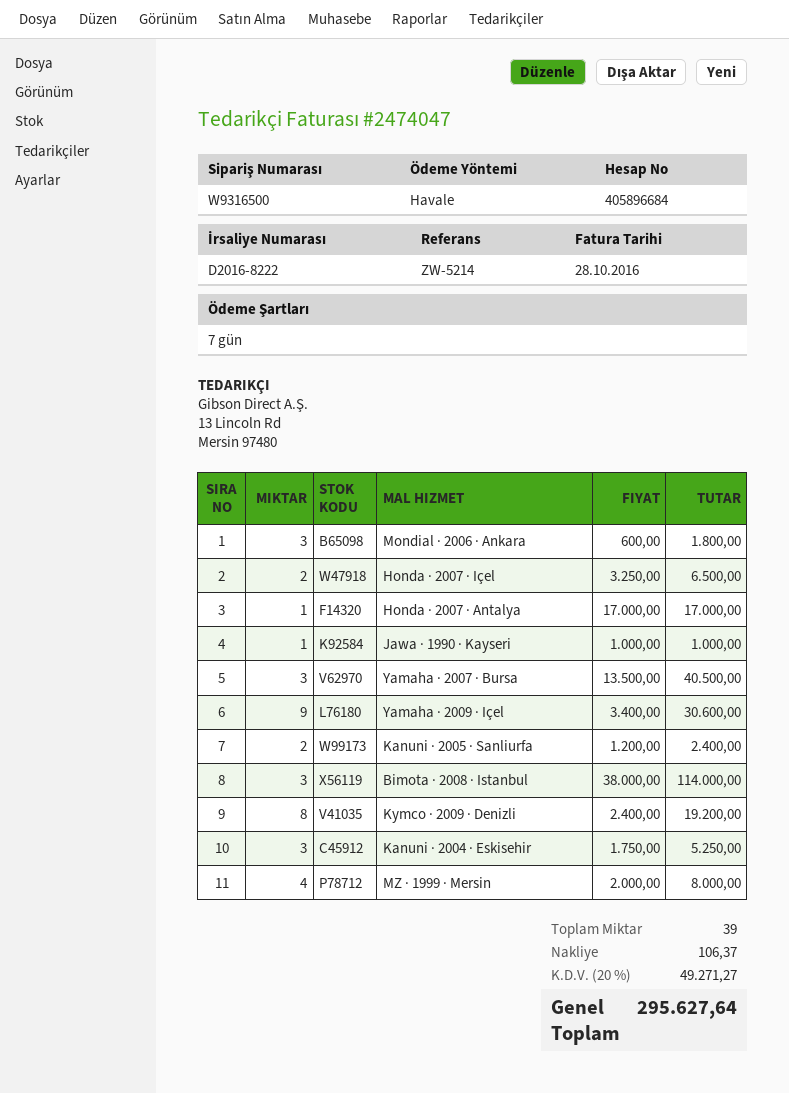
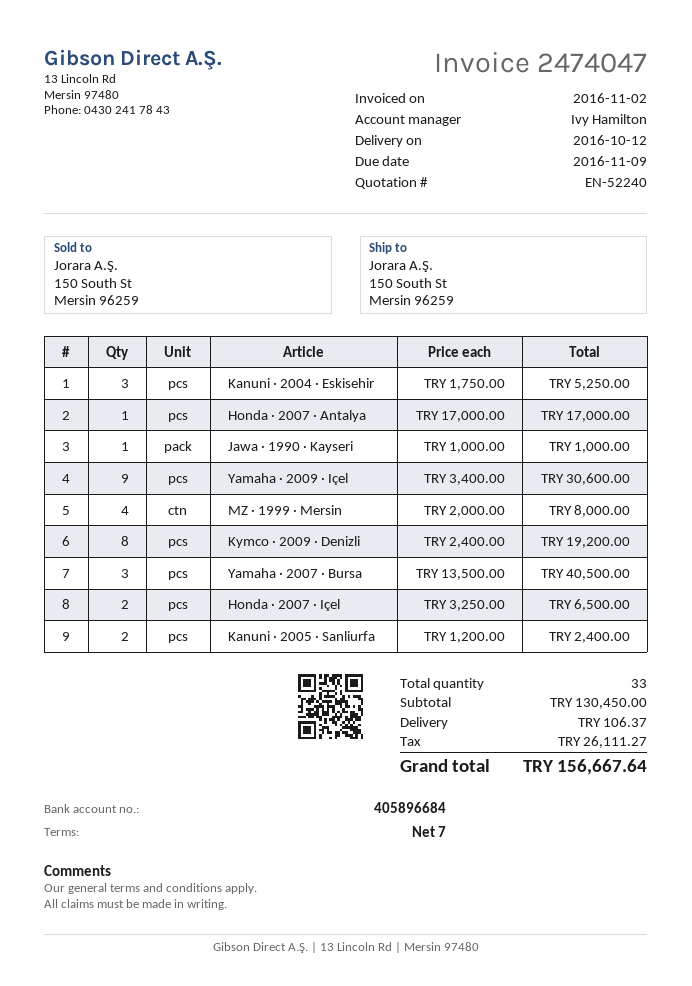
invoice date: 2016-10-28 -> 2016-11-02
Mondial · 2006 · Ankara: 3 x 600.00 = 1800.00 -> none
Bimota · 2008 · Istanbul: 3 x 38000.00 = 114000.00 -> none
total quantity: 39 -> 33
tax: 49271.27 -> 26111.27
total: 295627.64 -> 156667.64

